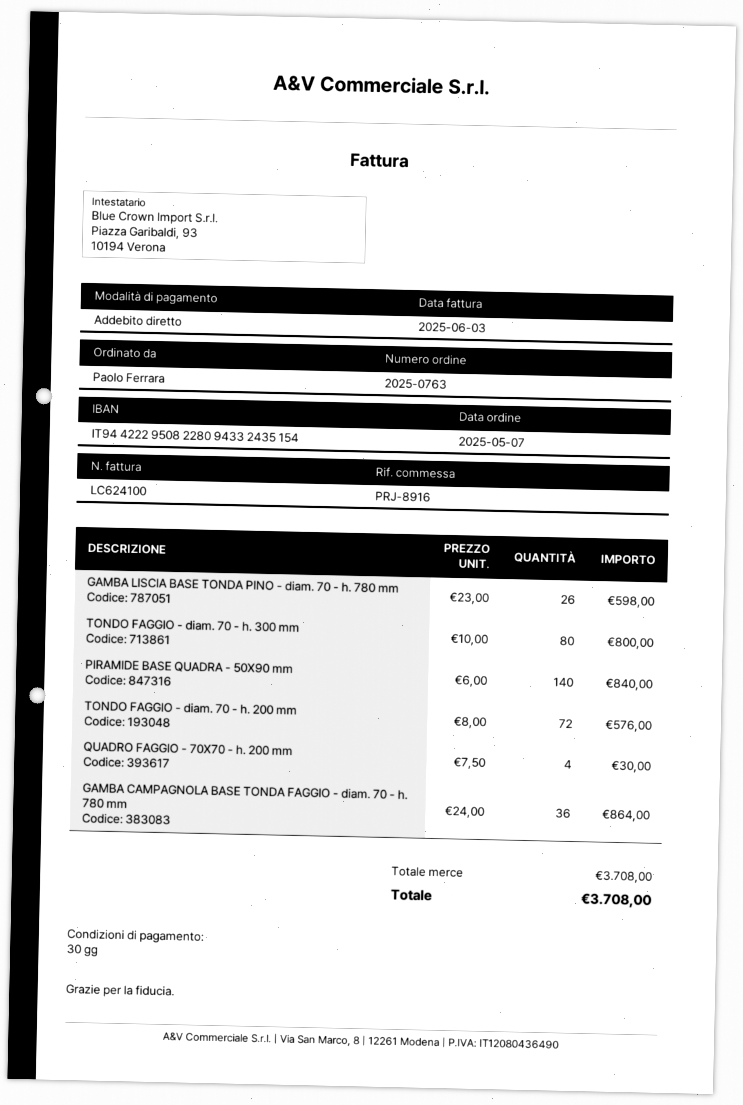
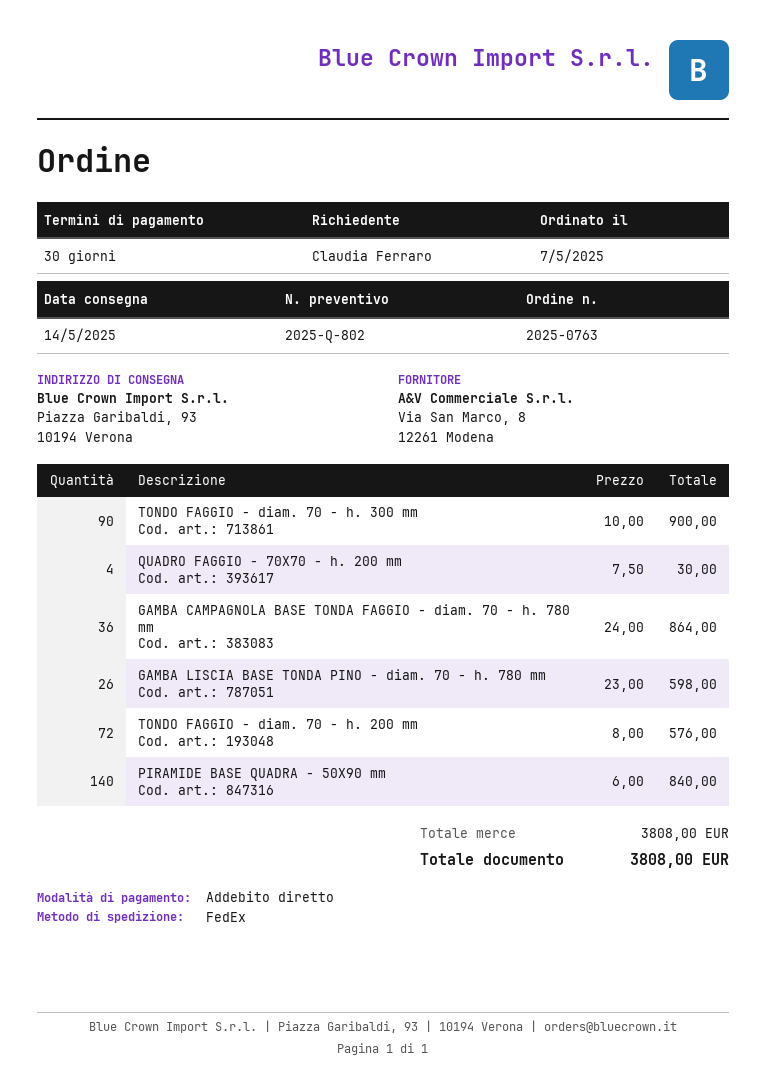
ordered by: Paolo Ferrara -> Claudia Ferraro
TONDO FAGGIO - diam. 70 - h. 300 mm: 80 x 10.00 = 800.00 -> 90 x 10.00 = 900.00
subtotal: 3708.00 -> 3808.00
total: 3708.00 -> 3808.00

